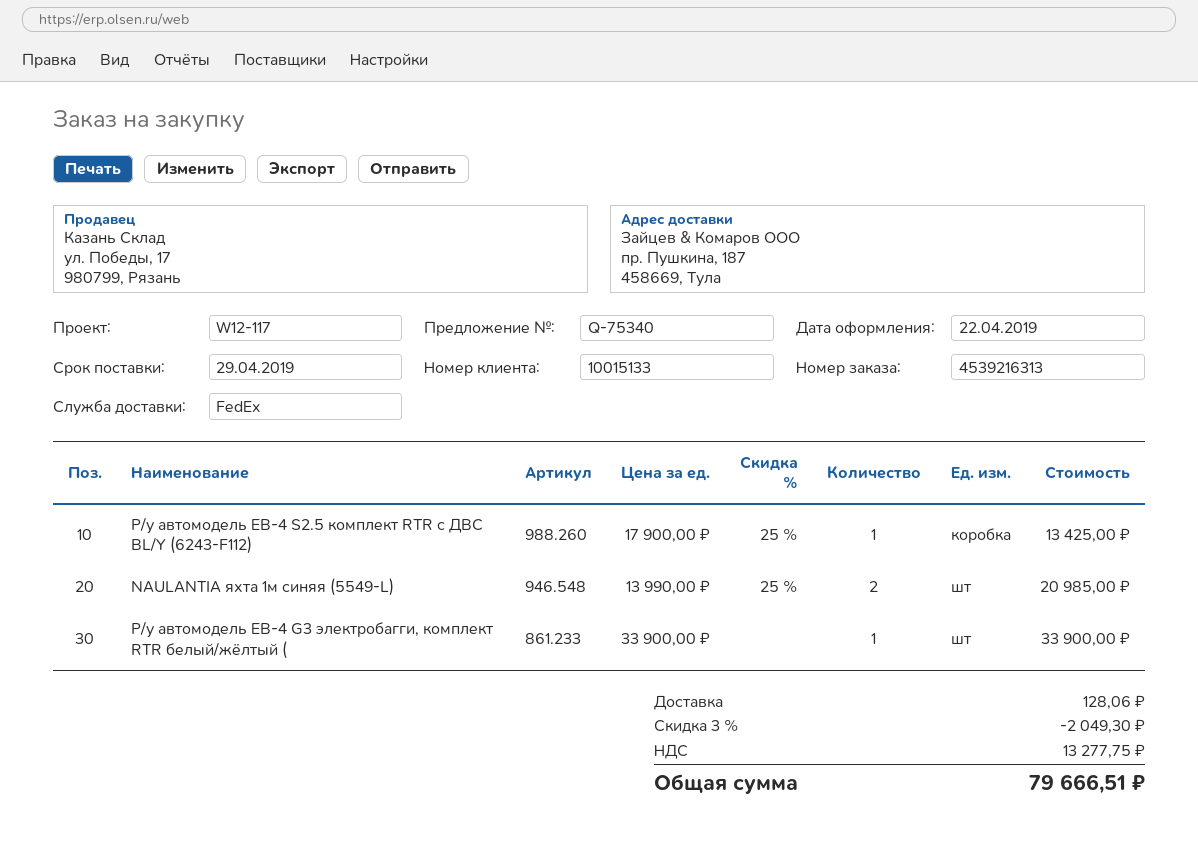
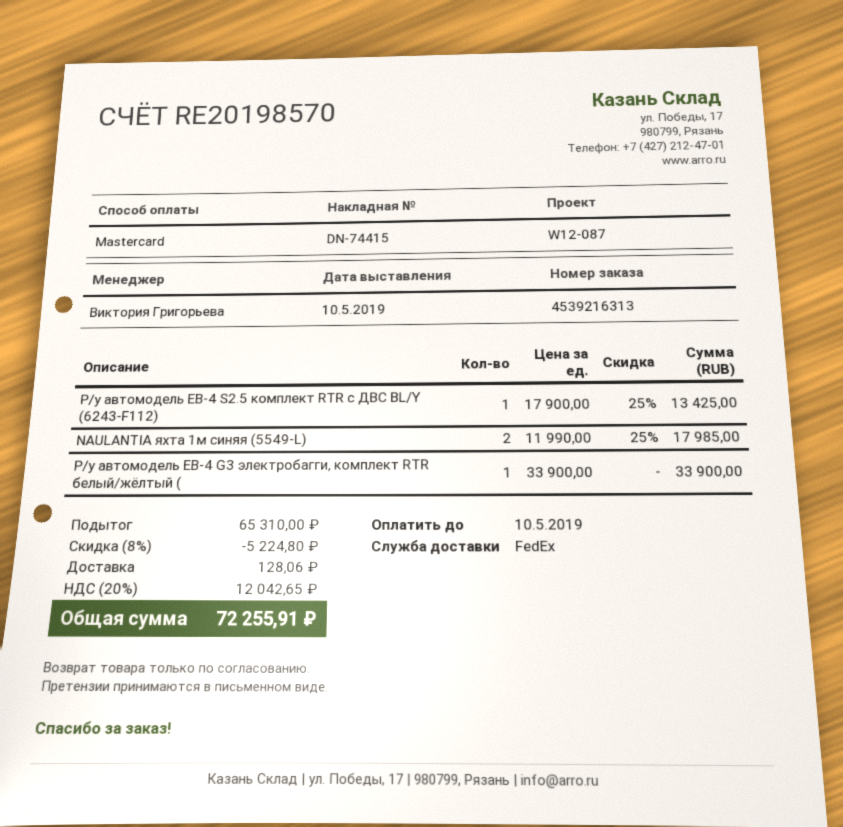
reference: W12-117 -> W12-087
NAULANTIA яхта 1м синяя (5549-L): 2 x 13990.00 - 25% = 20985.00 -> 2 x 11990.00 - 25% = 17985.00
discount: 3% = 2049.30 -> 8% = 5224.80
tax: 13277.75 -> 12042.65
total: 79666.51 -> 72255.91

